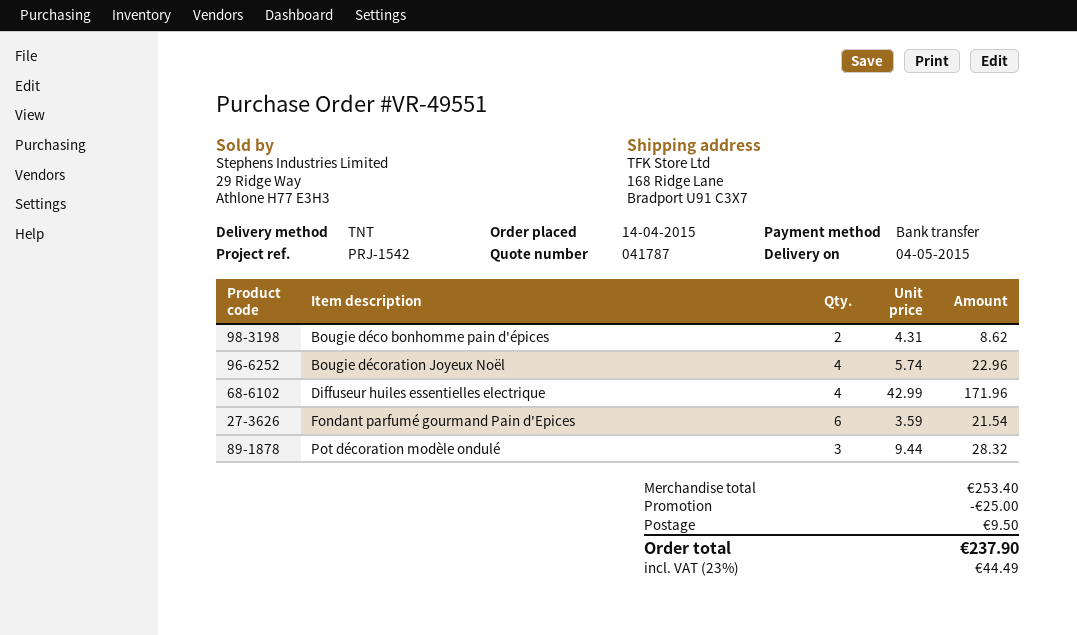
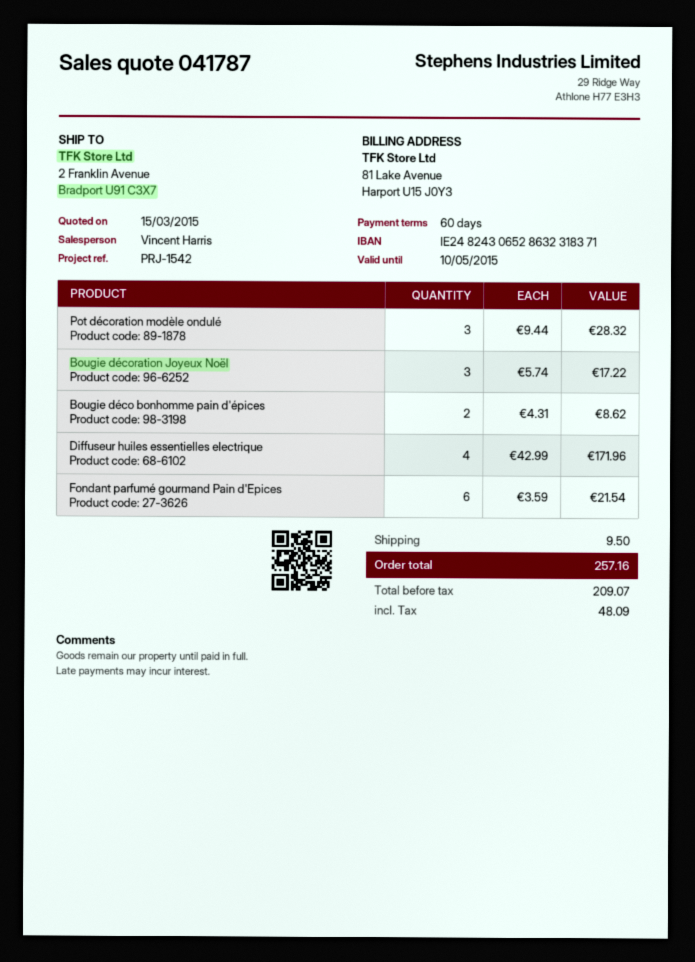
ship to: 168 Ridge Lane, Bradport U91 C3X7 -> 2 Franklin Avenue, Bradport U91 C3X7
Bougie décoration Joyeux Noël: 4 x 5.74 = 22.96 -> 3 x 5.74 = 17.22
discount: 25.00 -> none
tax: 44.49 -> 48.09
total: 237.90 -> 257.16

